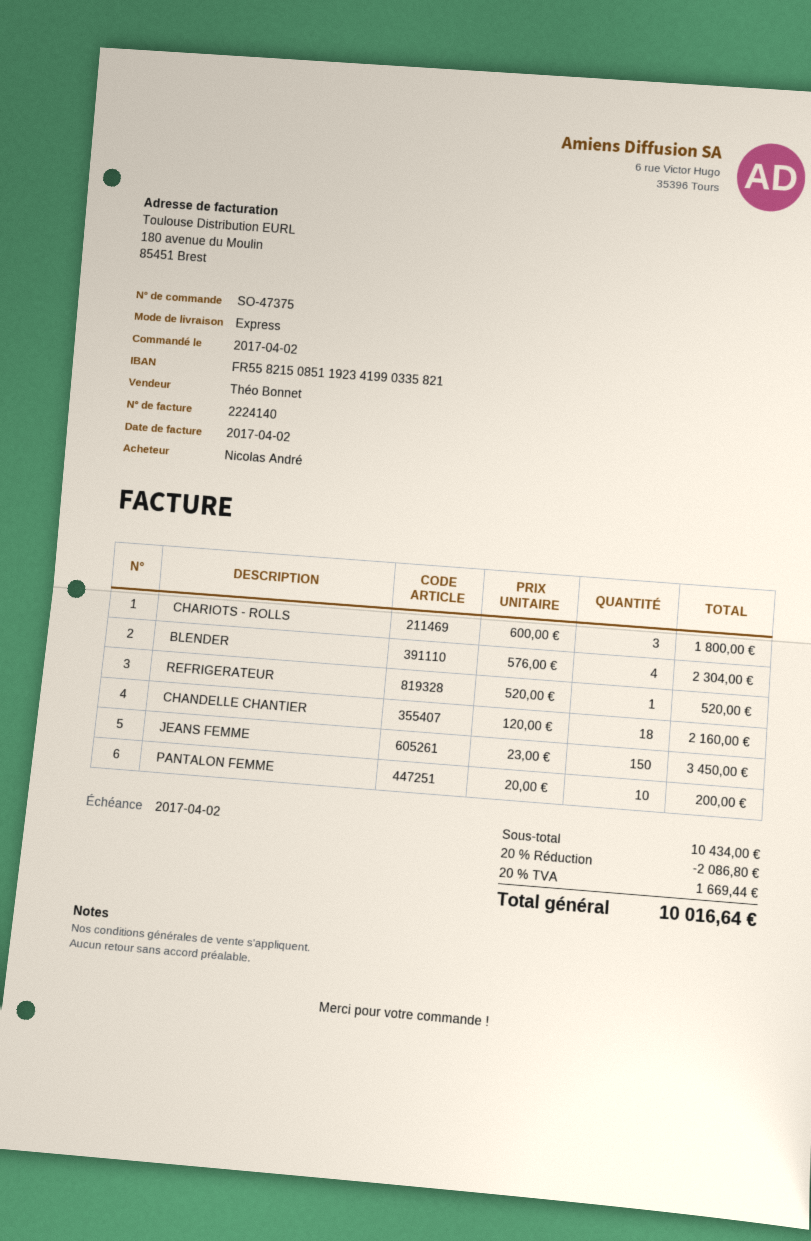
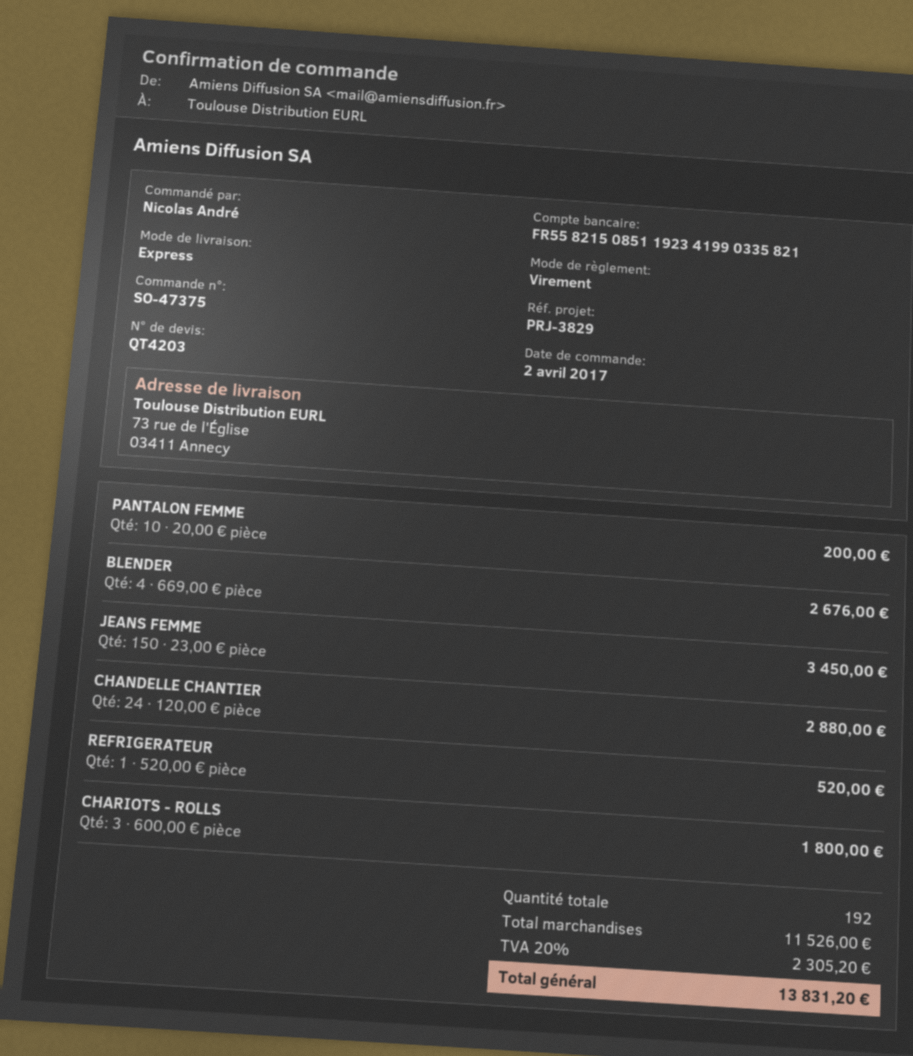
BLENDER: 4 x 576.00 = 2304.00 -> 4 x 669.00 = 2676.00
CHANDELLE CHANTIER: 18 x 120.00 = 2160.00 -> 24 x 120.00 = 2880.00
subtotal: 10434.00 -> 11526.00
discount: 20% = 2086.80 -> none
tax: 20% = 1669.44 -> 20% = 2305.20
total: 10016.64 -> 13831.20

